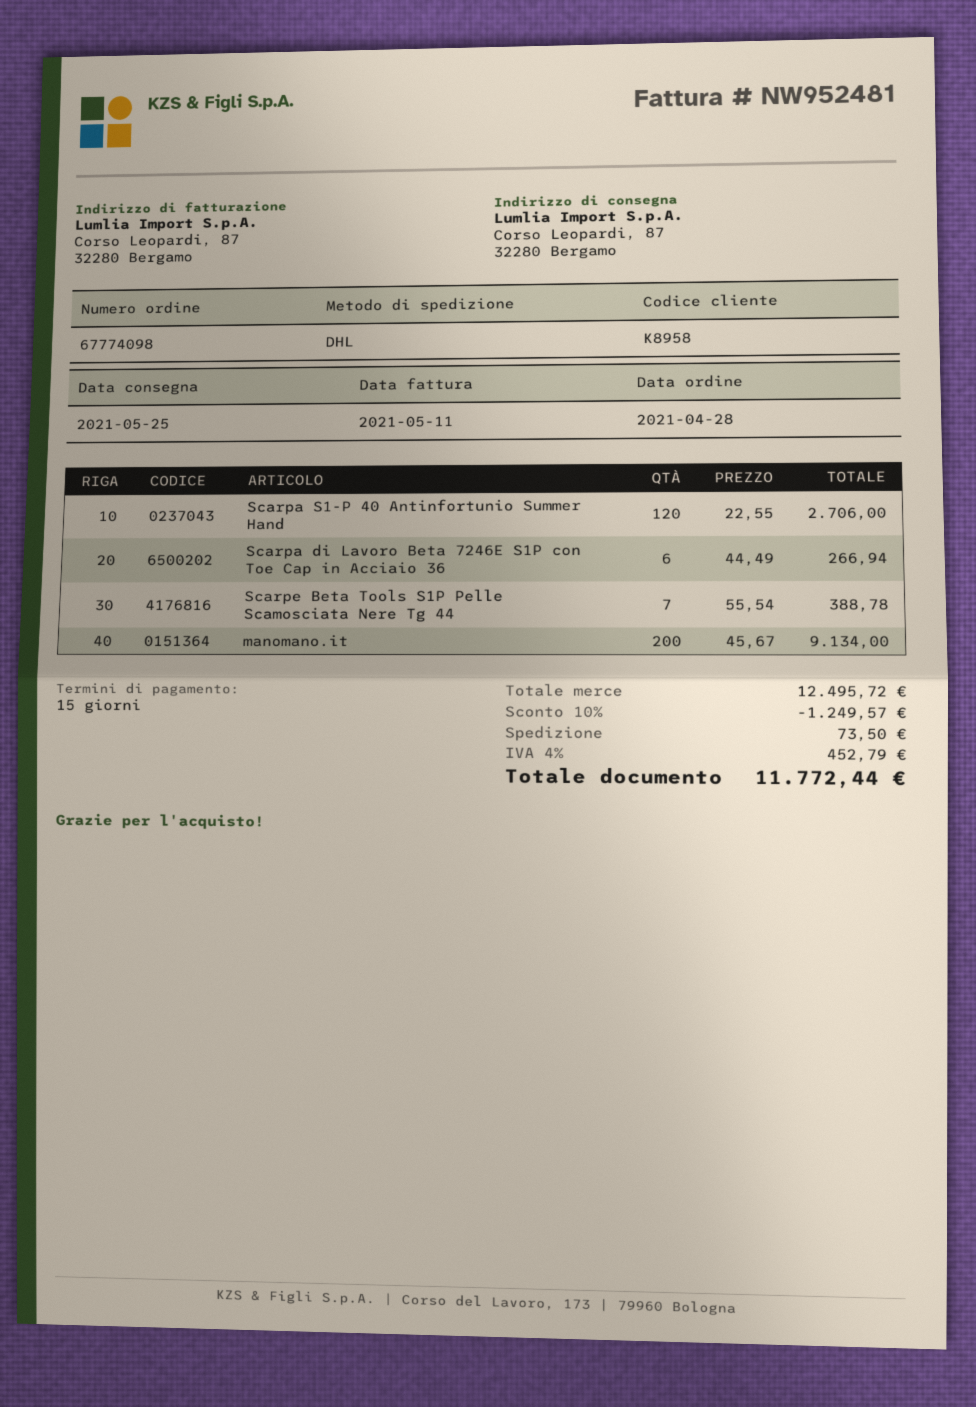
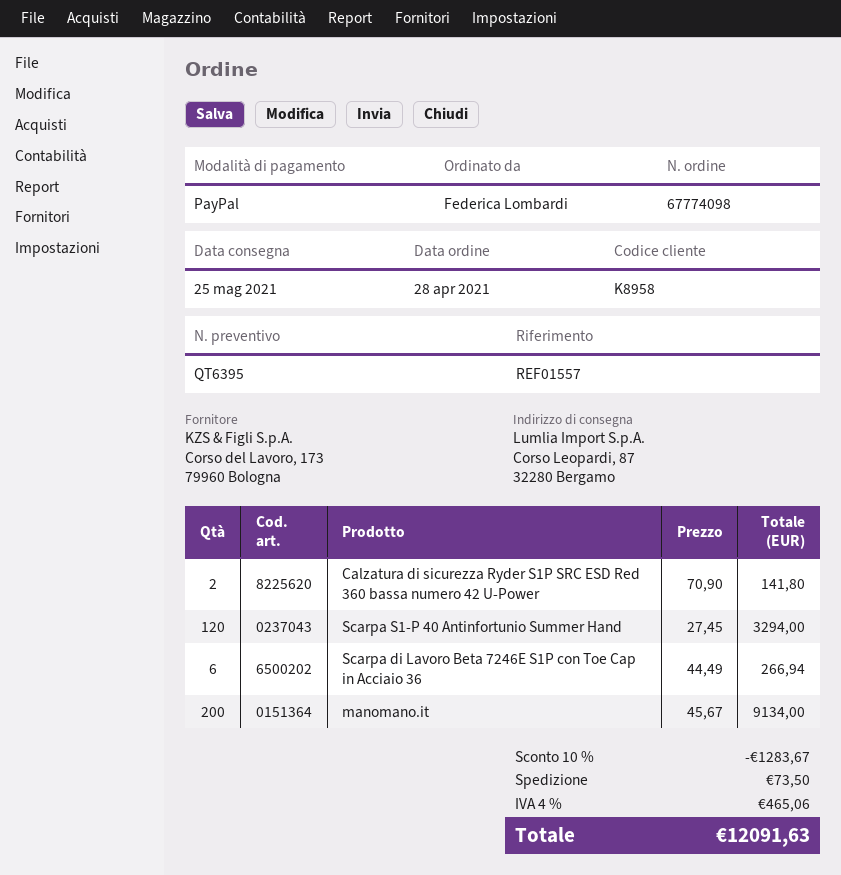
Scarpa S1-P 40 Antinfortunio Summer Hand: 120 x 22.55 = 2706.00 -> 120 x 27.45 = 3294.00
Scarpe Beta Tools S1P Pelle Scamosciata Nere Tg 44: 7 x 55.54 = 388.78 -> none
Calzatura di sicurezza Ryder S1P SRC ESD Red 360 bassa numero 42 U-Power: none -> 2 x 70.90 = 141.80
discount: 10% = 1249.57 -> 10% = 1283.67
tax: 4% = 452.79 -> 4% = 465.06
total: 11772.44 -> 12091.63

